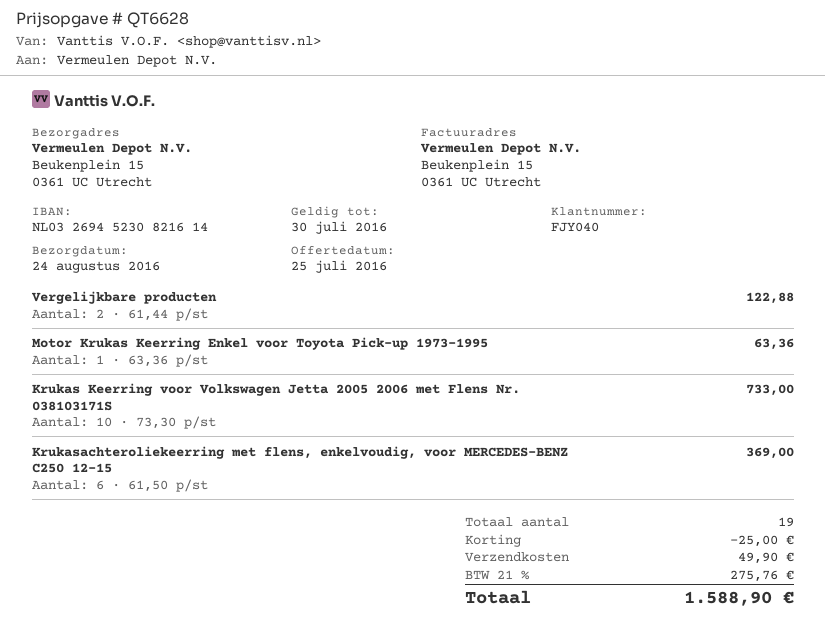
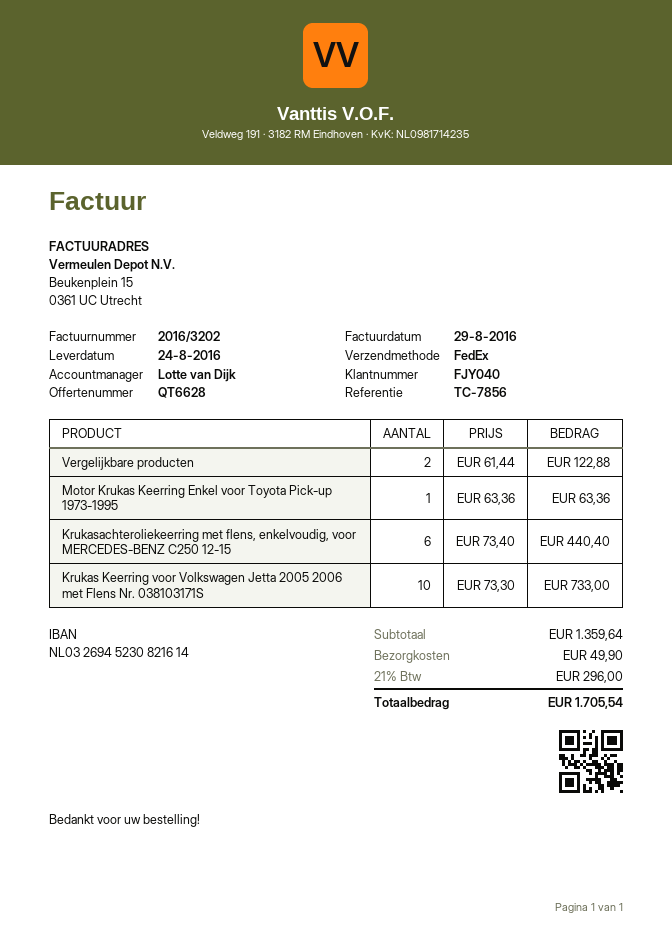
Krukasachteroliekeerring met flens, enkelvoudig, voor MERCEDES-BENZ C250 12-15: 6 x 61.50 = 369.00 -> 6 x 73.40 = 440.40
discount: 25.00 -> none
tax: 21% = 275.76 -> 21% = 296.00
total: 1588.90 -> 1705.54

